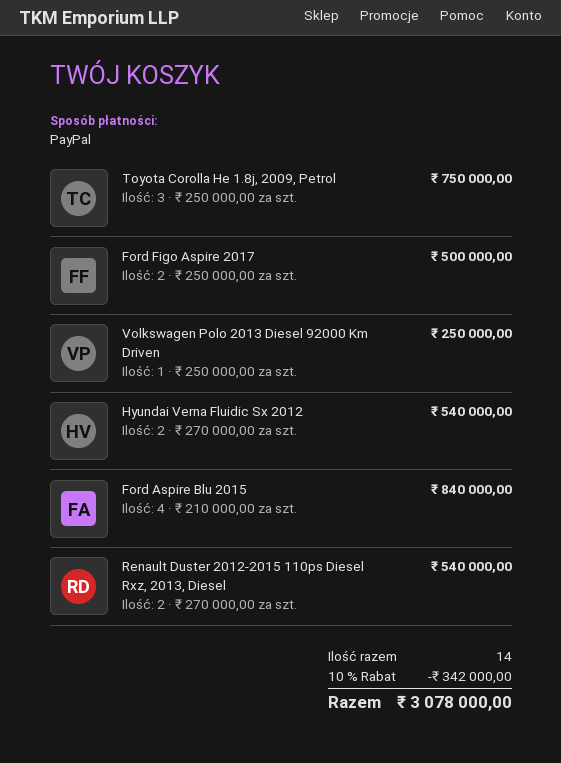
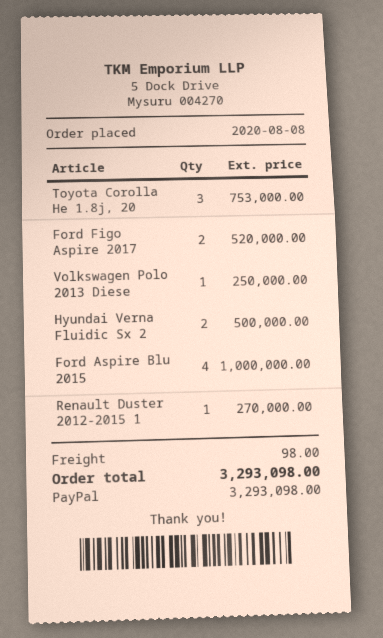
Toyota Corolla He 1.8j, 2009, Petrol: 3 for 750000.00 -> 3 for 753000.00
Ford Figo Aspire 2017: 2 for 500000.00 -> 2 for 520000.00
Hyundai Verna Fluidic Sx 2012: 2 for 540000.00 -> 2 for 500000.00
Ford Aspire Blu 2015: 4 for 840000.00 -> 4 for 1000000.00
Renault Duster 2012-2015 110ps Diesel Rxz, 2013, Diesel: 2 for 540000.00 -> 1 for 270000.00
discount: 10% = 342000.00 -> none
shipping: none -> 98.00
total: 3078000.00 -> 3293098.00

